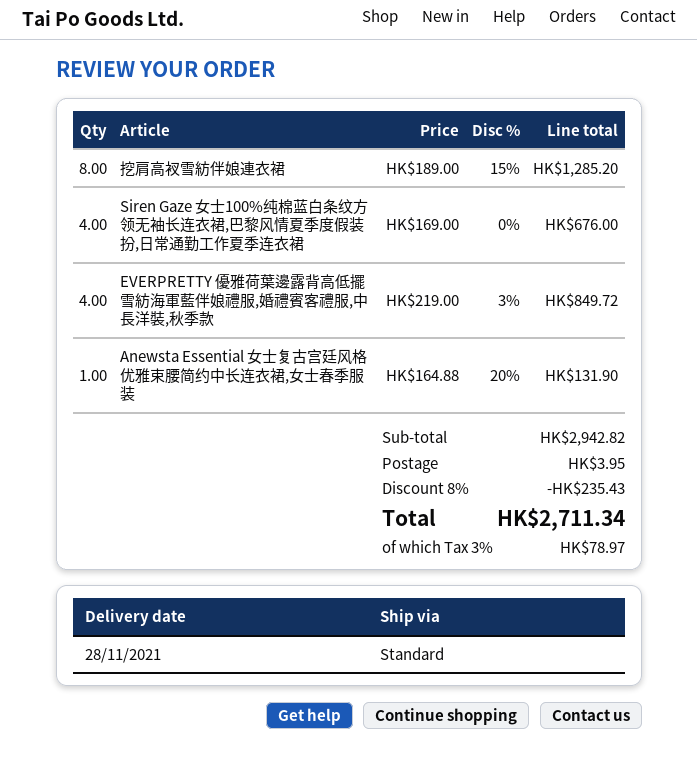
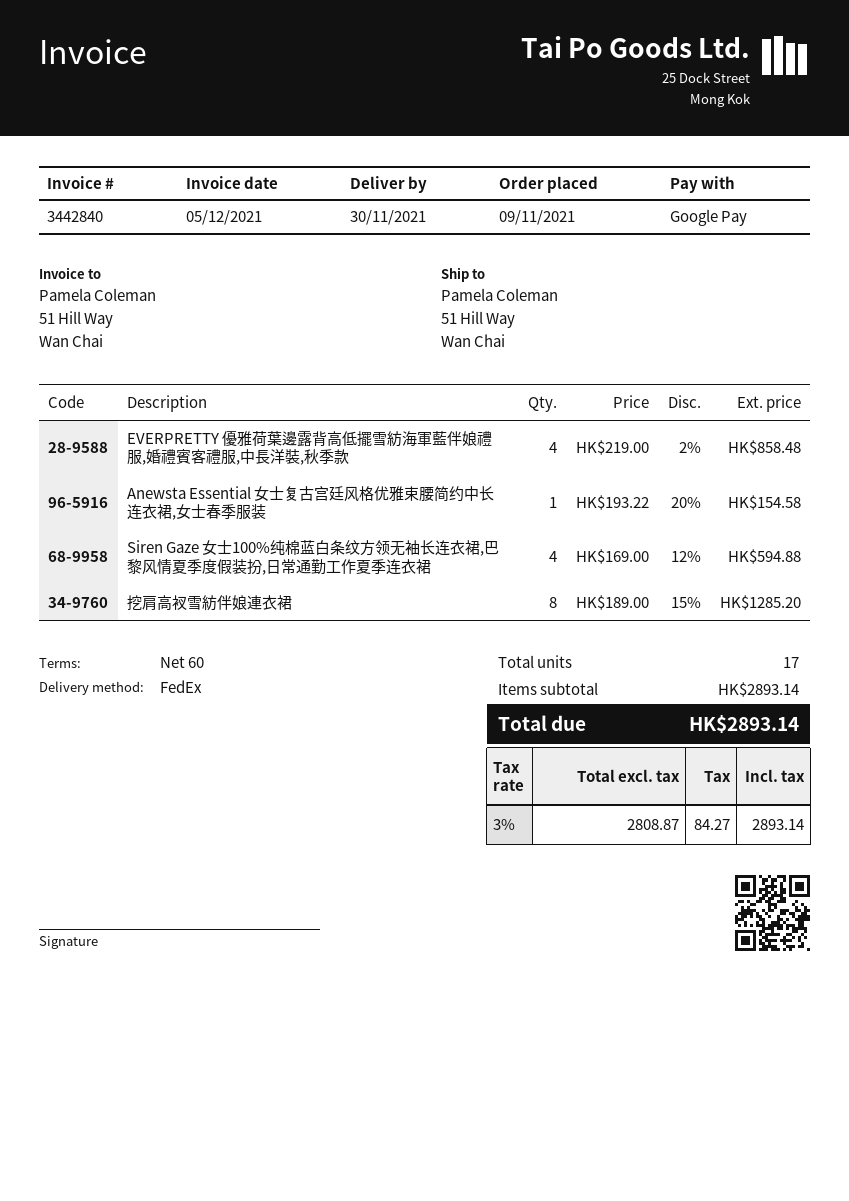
delivery date: 2021-11-28 -> 2021-11-30
shipping method: standard -> FedEx
Siren Gaze 女士100%纯棉蓝白条纹方领无袖长连衣裙,巴黎风情夏季度假装扮,日常通勤工作夏季连衣裙: 4 x 169.00 = 676.00 -> 4 x 169.00 - 12% = 594.88
EVERPRETTY 優雅荷葉邊露背高低擺雪紡海軍藍伴娘禮服,婚禮賓客禮服,中長洋裝,秋季款: 4 x 219.00 - 3% = 849.72 -> 4 x 219.00 - 2% = 858.48
Anewsta Essential 女士复古宫廷风格优雅束腰简约中长连衣裙,女士春季服装: 1 x 164.88 - 20% = 131.90 -> 1 x 193.22 - 20% = 154.58
subtotal: 2942.82 -> 2893.14
discount: 8% = 235.43 -> none
shipping: 3.95 -> none
tax: 3% = 78.97 -> 3% = 84.27
total: 2711.34 -> 2893.14

